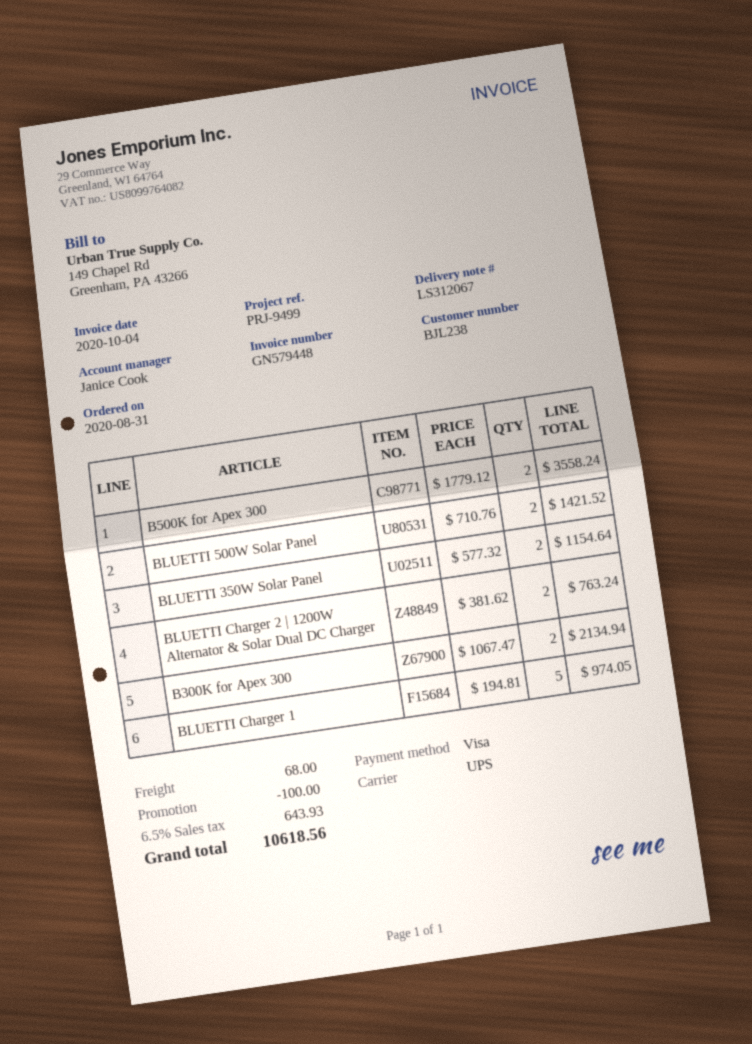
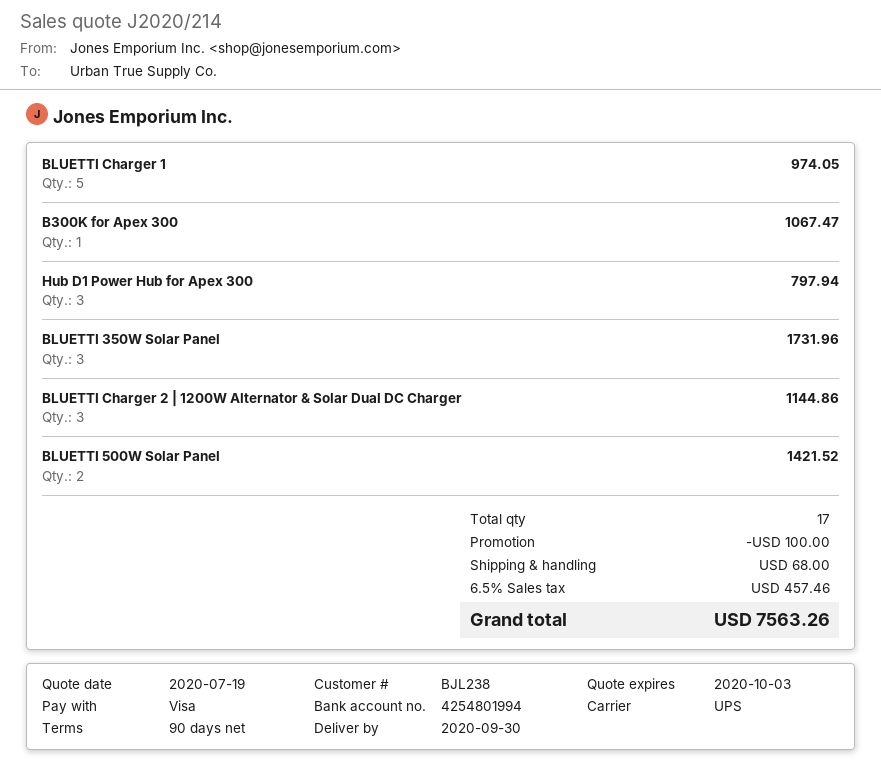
B500K for Apex 300: 2 for 3558.24 -> none
BLUETTI 350W Solar Panel: 2 for 1154.64 -> 3 for 1731.96
BLUETTI Charger 2 | 1200W Alternator & Solar Dual DC Charger: 2 for 763.24 -> 3 for 1144.86
B300K for Apex 300: 2 for 2134.94 -> 1 for 1067.47
Hub D1 Power Hub for Apex 300: none -> 3 for 797.94
tax: 6.5% = 643.93 -> 6.5% = 457.46
total: 10618.56 -> 7563.26

